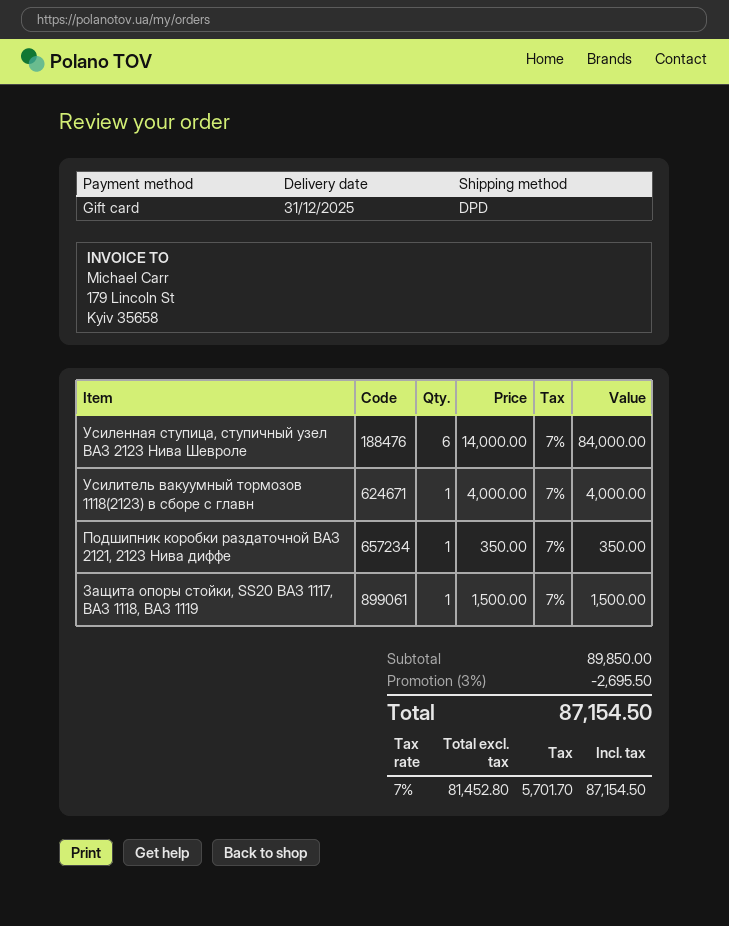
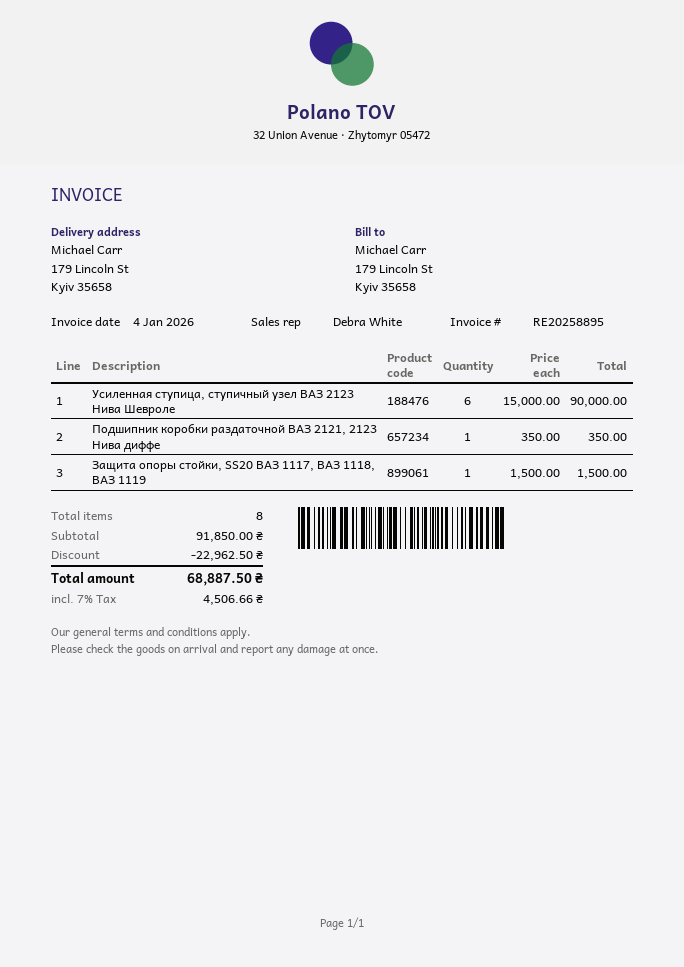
Усиленная ступица, ступичный узел ВАЗ 2123 Нива Шевроле: 6 x 14000.00 = 84000.00 -> 6 x 15000.00 = 90000.00
Усилитель вакуумный тормозов 1118(2123) в сборе с главн: 1 x 4000.00 = 4000.00 -> none
subtotal: 89850.00 -> 91850.00
discount: 2695.50 -> 22962.50
tax: 7% = 5701.70 -> 7% = 4506.66
total: 87154.50 -> 68887.50

